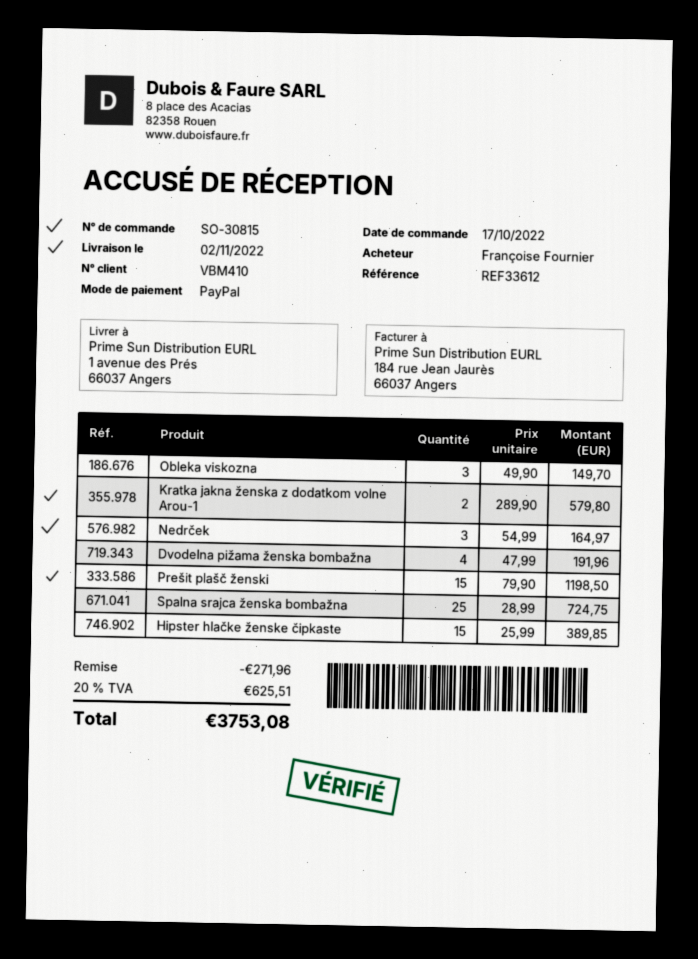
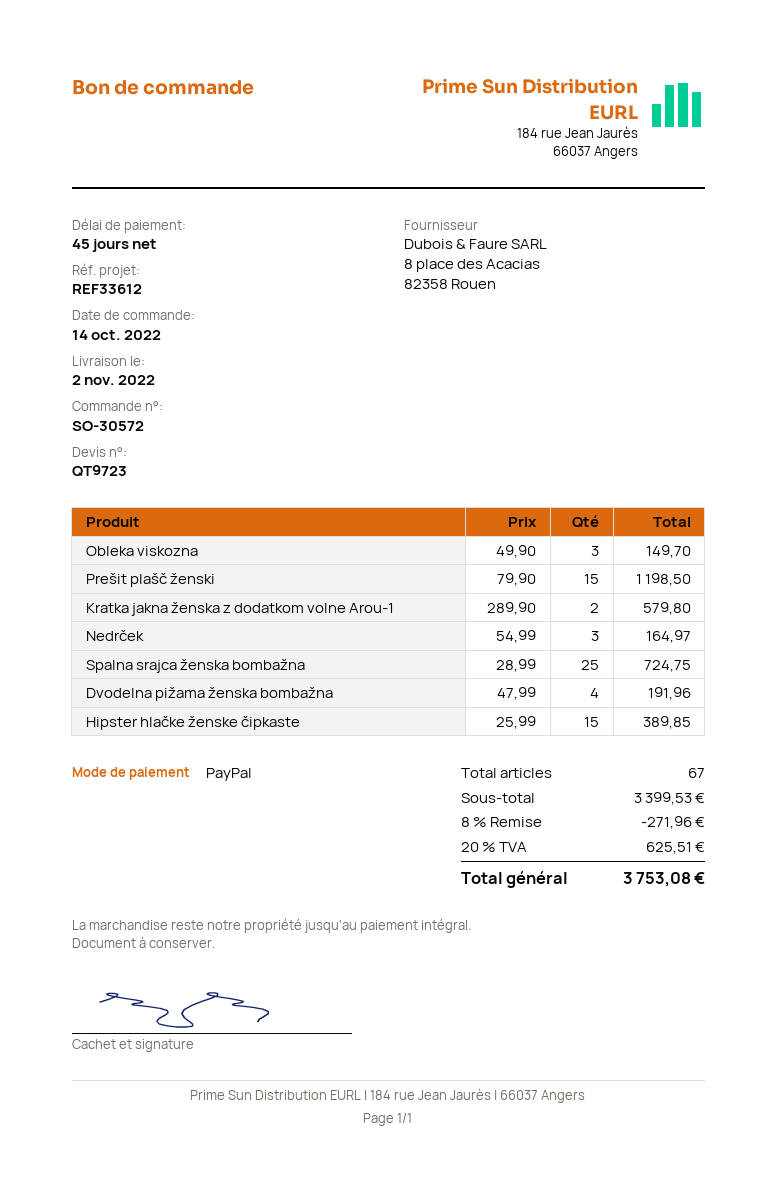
order number: SO-30815 -> SO-30572
order date: 2022-10-17 -> 2022-10-14

